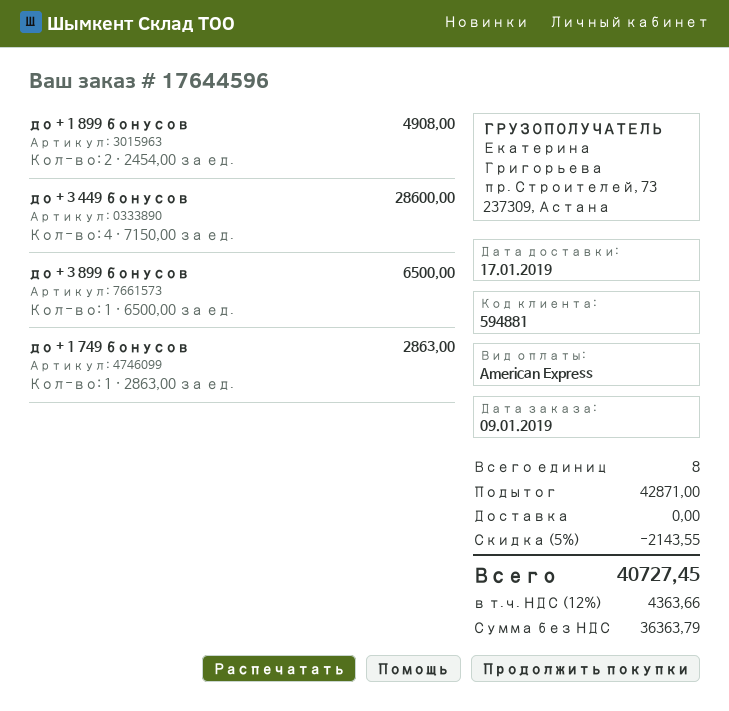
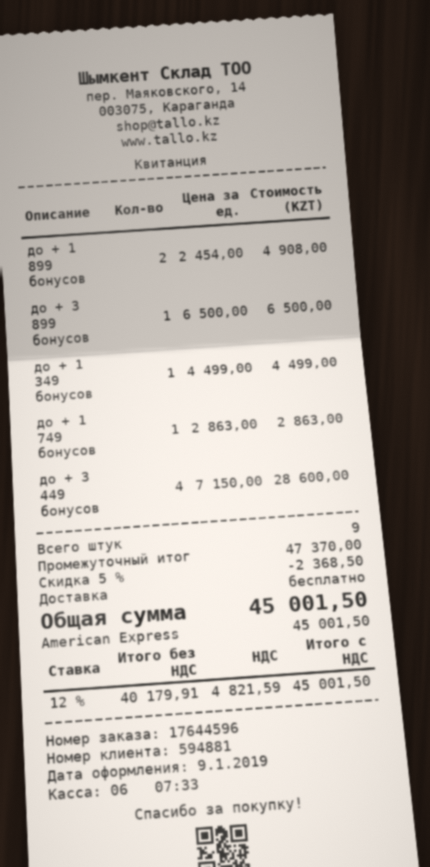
до + 1 349 бонусов: none -> 1 x 4499.00 = 4499.00
total quantity: 8 -> 9
subtotal: 42871.00 -> 47370.00
discount: 5% = 2143.55 -> 5% = 2368.50
net: 36363.79 -> 40179.91
tax: 12% = 4363.66 -> 12% = 4821.59
total: 40727.45 -> 45001.50

